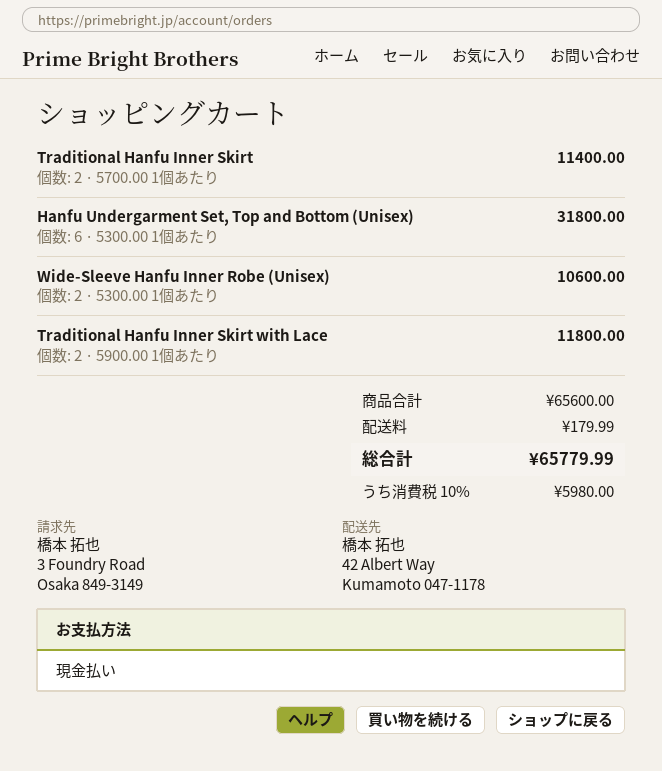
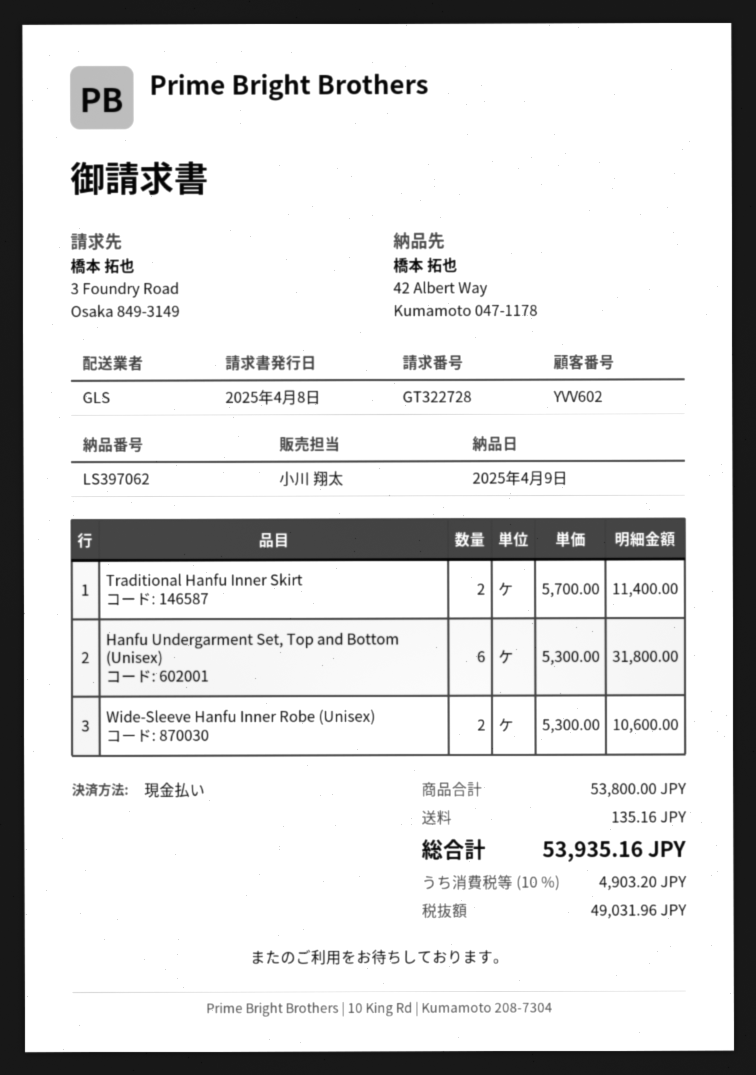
Traditional Hanfu Inner Skirt with Lace: 2 x 5900.00 = 11800.00 -> none
subtotal: 65600.00 -> 53800.00
shipping: 179.99 -> 135.16
tax: 10% = 5980.00 -> 10% = 4903.20
total: 65779.99 -> 53935.16

